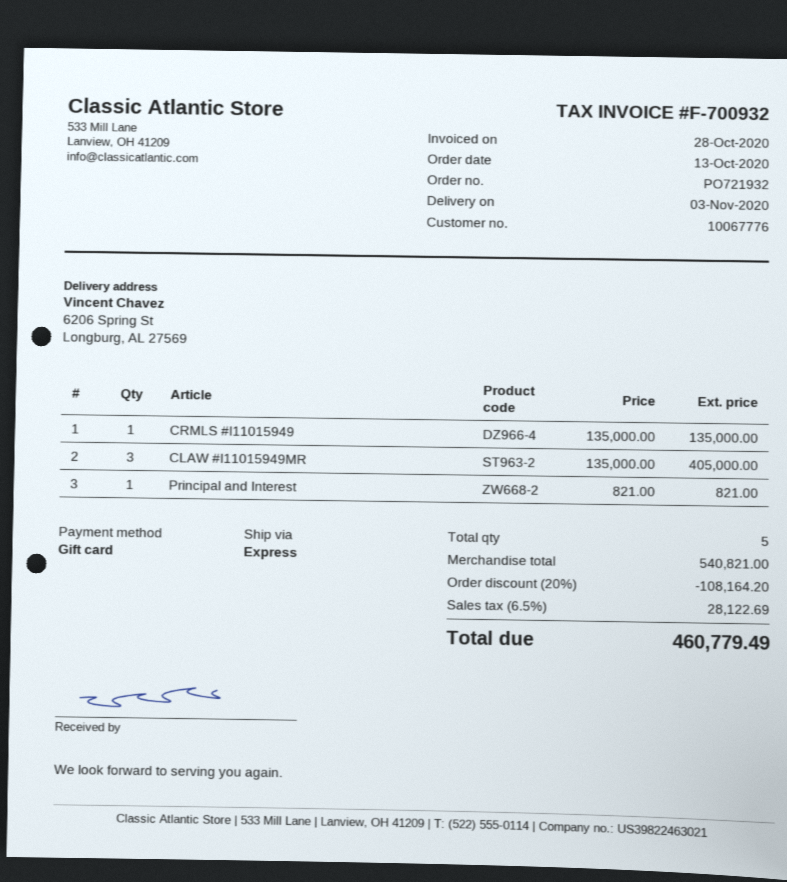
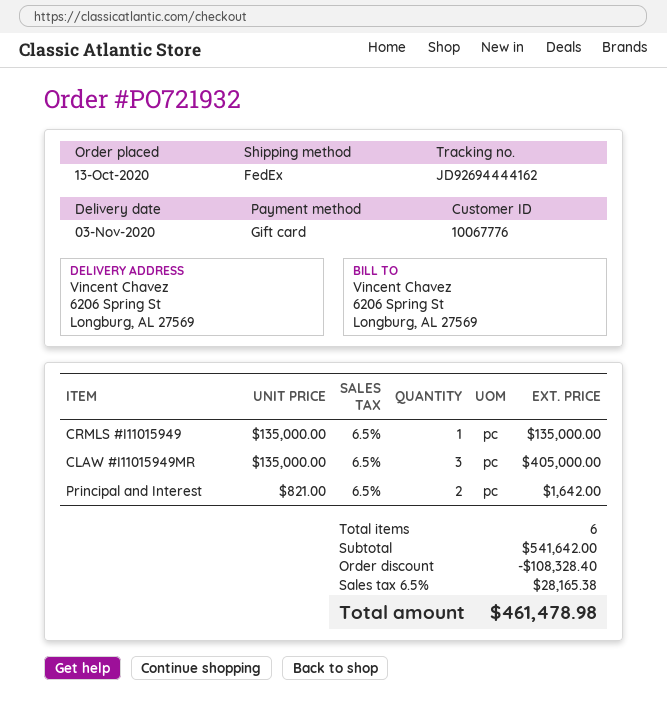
shipping method: express -> FedEx
Principal and Interest: 1 x 821.00 = 821.00 -> 2 x 821.00 = 1642.00
total quantity: 5 -> 6
subtotal: 540821.00 -> 541642.00
discount: 108164.20 -> 108328.40
tax: 6.5% = 28122.69 -> 6.5% = 28165.38
total: 460779.49 -> 461478.98

